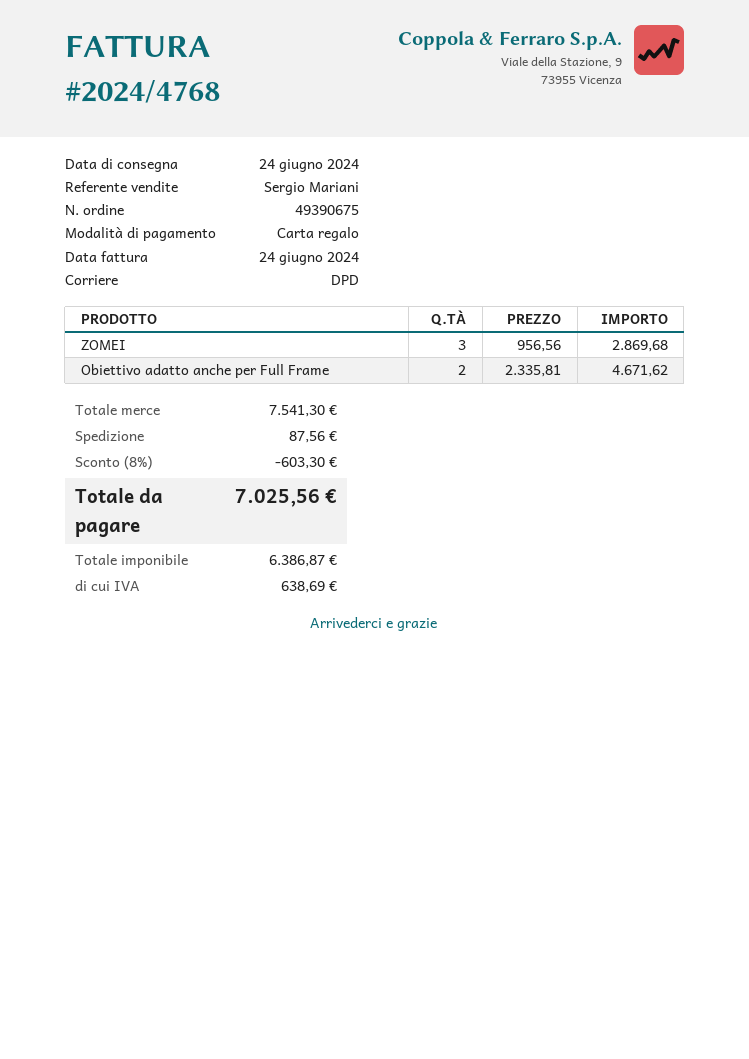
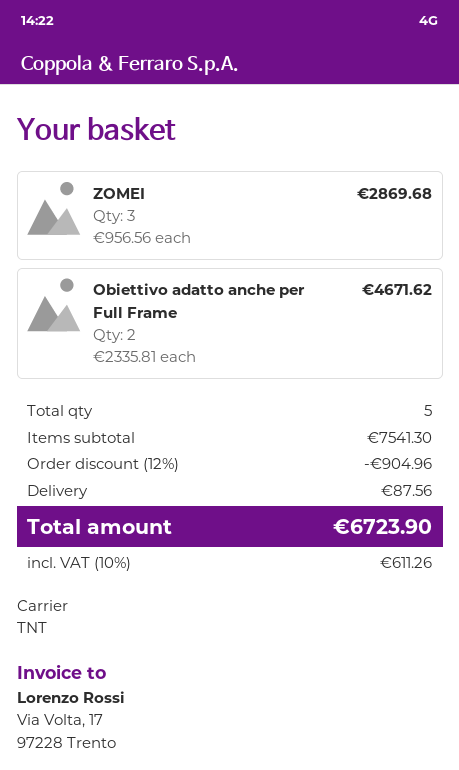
shipping method: DPD -> TNT
discount: 8% = 603.30 -> 12% = 904.96
tax: 638.69 -> 611.26
total: 7025.56 -> 6723.90

